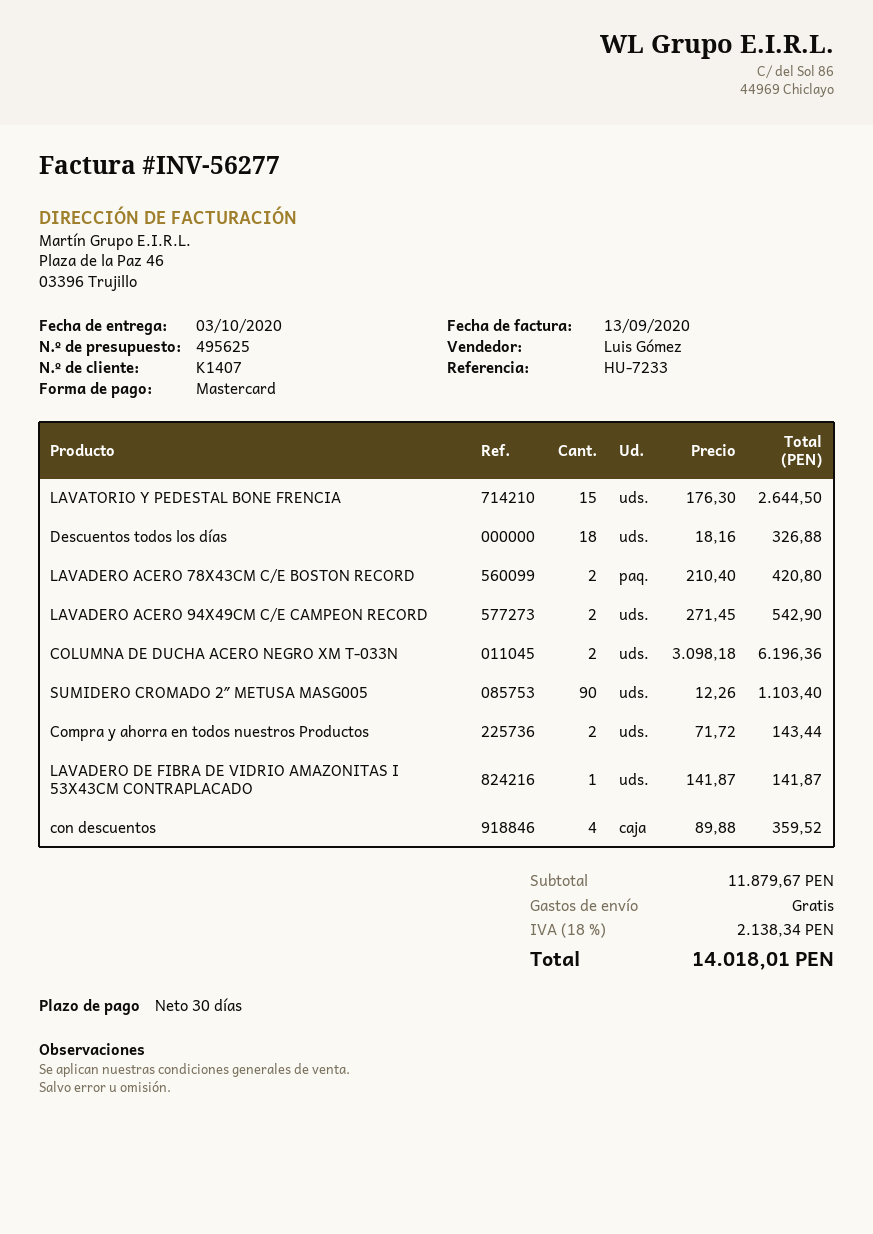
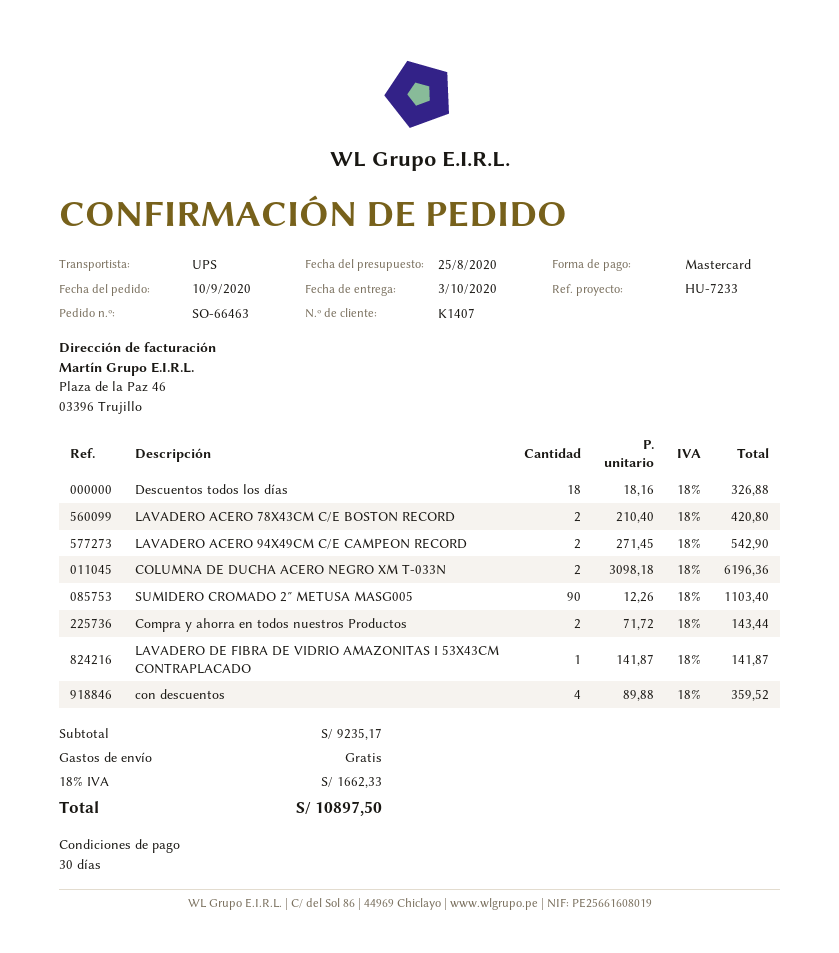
LAVATORIO Y PEDESTAL BONE FRENCIA: 15 x 176.30 = 2644.50 -> none
subtotal: 11879.67 -> 9235.17
tax: 18% = 2138.34 -> 18% = 1662.33
total: 14018.01 -> 10897.50

